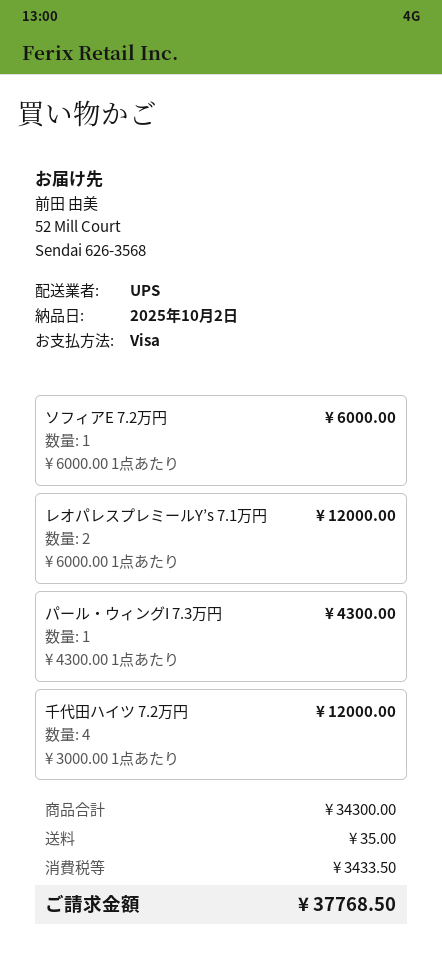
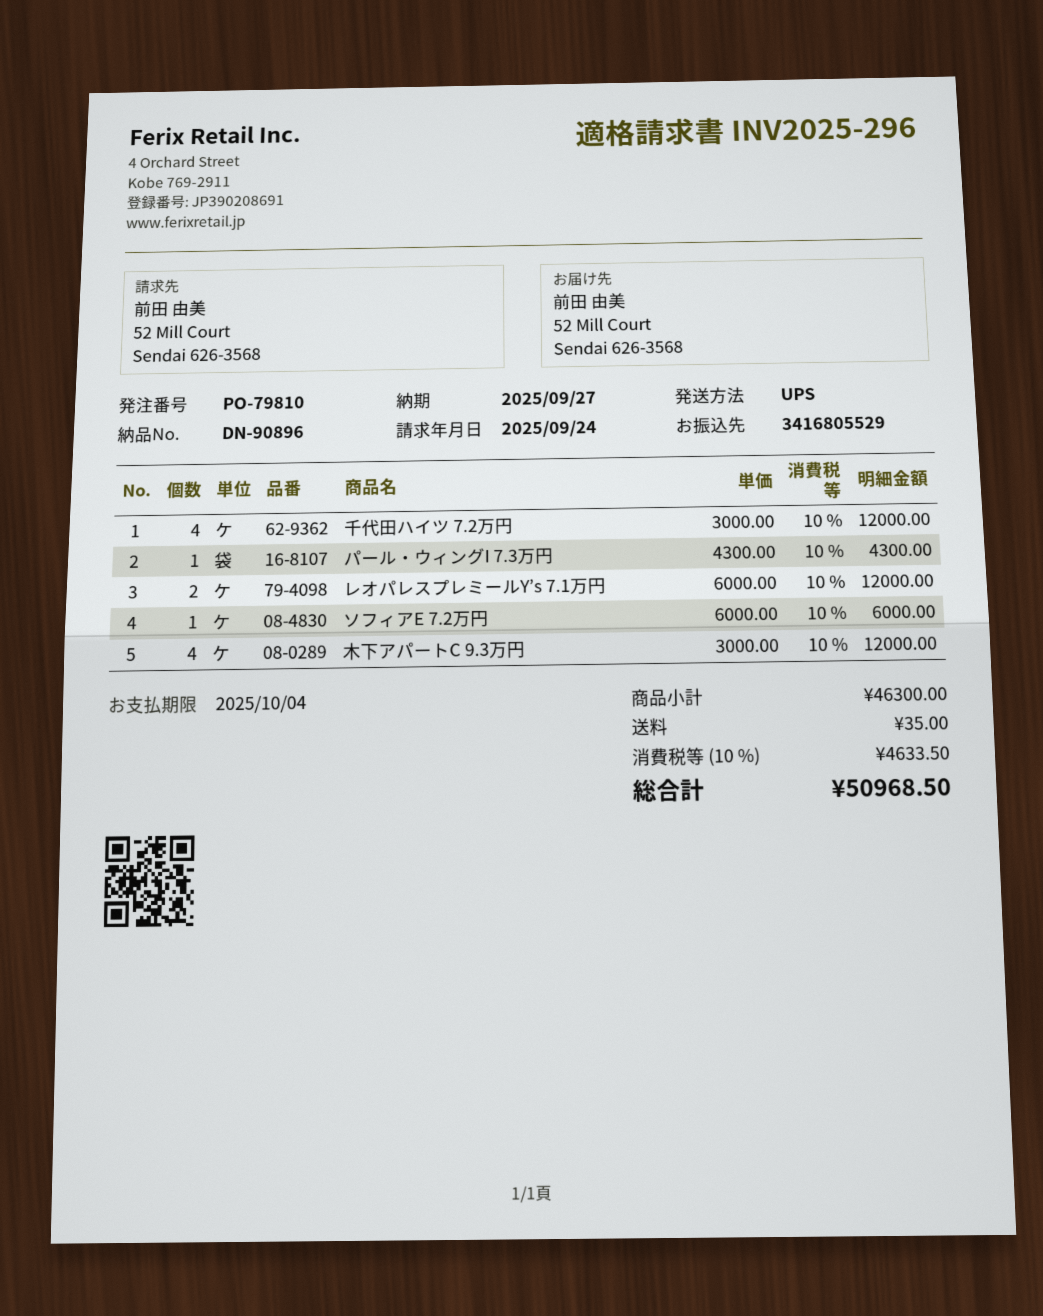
delivery date: 2025-10-02 -> 2025-09-27
木下アパートC 9.3万円: none -> 4 x 3000.00 = 12000.00
subtotal: 34300.00 -> 46300.00
tax: 3433.50 -> 4633.50
total: 37768.50 -> 50968.50

